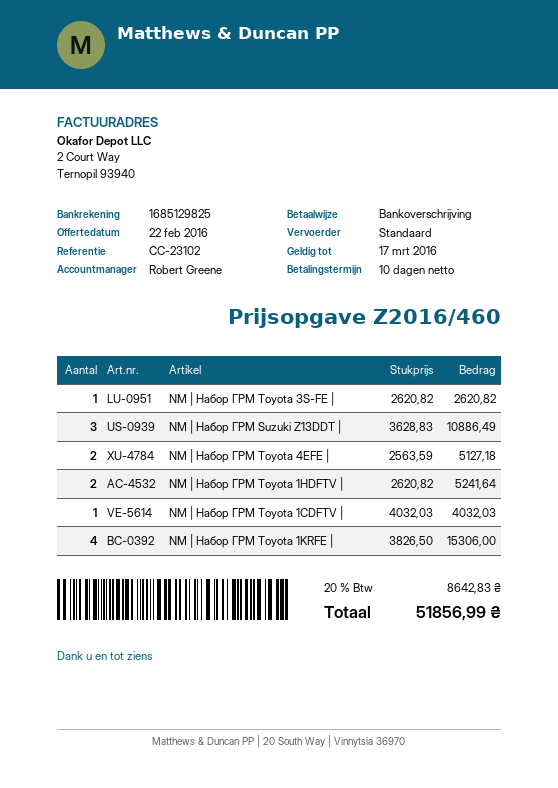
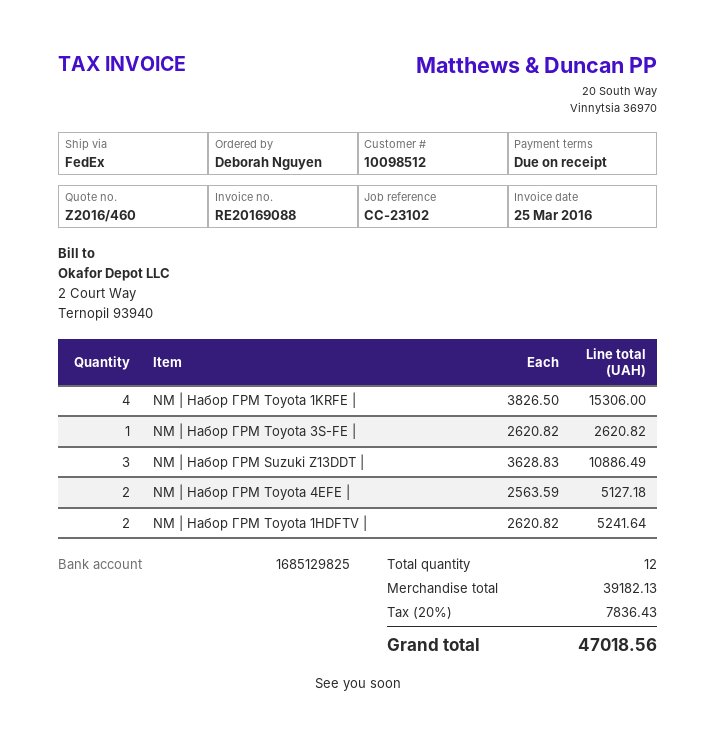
payment terms: 10 days -> on receipt
shipping method: standard -> FedEx
NM | Набор ГРМ Toyota 1CDFTV |: 1 x 4032.03 = 4032.03 -> none
tax: 20% = 8642.83 -> 20% = 7836.43
total: 51856.99 -> 47018.56

